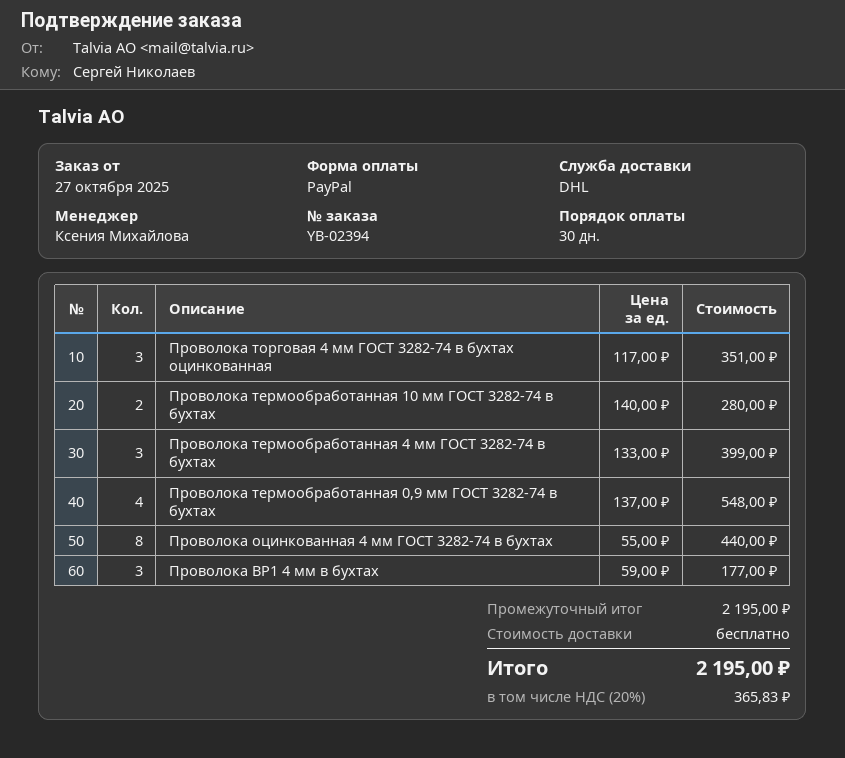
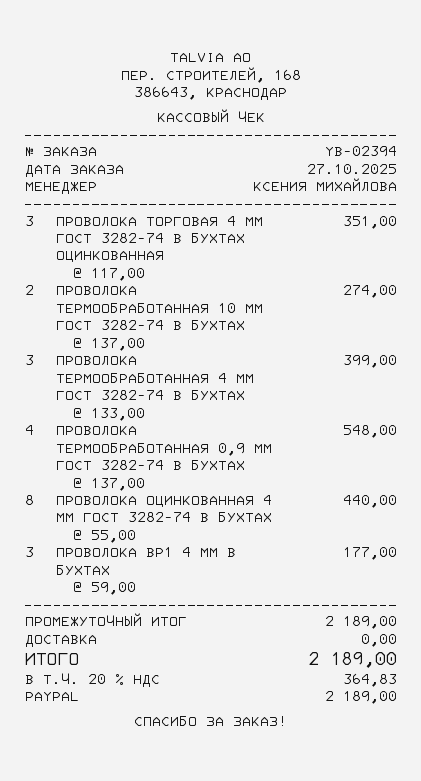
Проволока термообработанная 10 мм ГОСТ 3282-74 в бухтах: 2 x 140.00 = 280.00 -> 2 x 137.00 = 274.00
subtotal: 2195.00 -> 2189.00
tax: 20% = 365.83 -> 20% = 364.83
total: 2195.00 -> 2189.00

